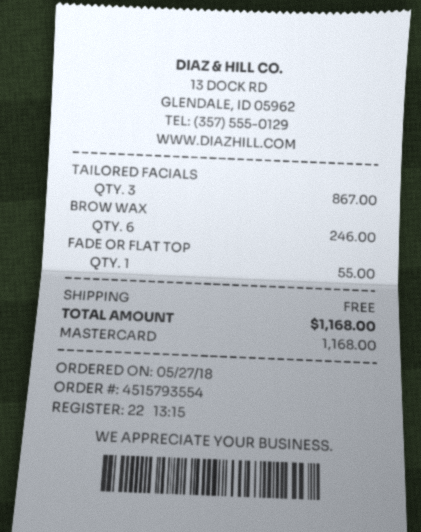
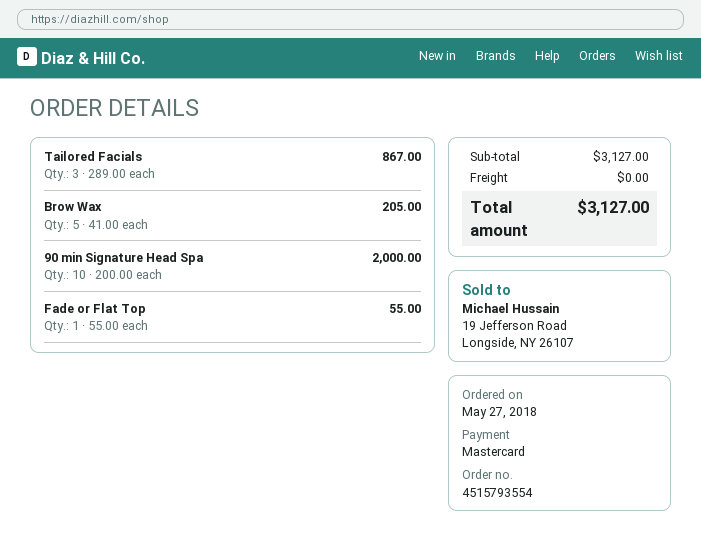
BROW WAX: 6 for 246.00 -> 5 for 205.00
90 min Signature Head Spa: none -> 10 for 2000.00
total: 1168.00 -> 3127.00

